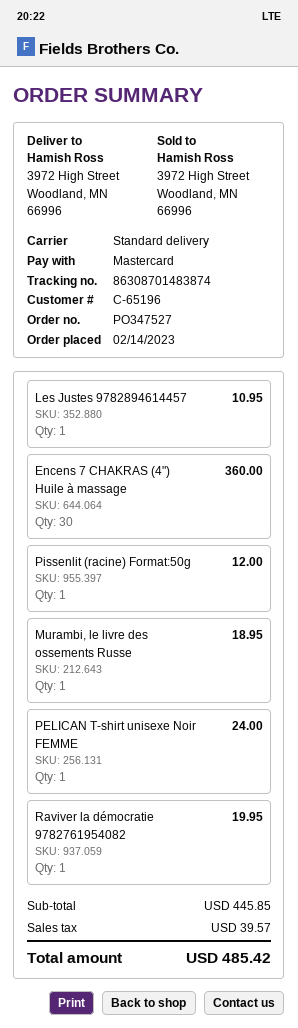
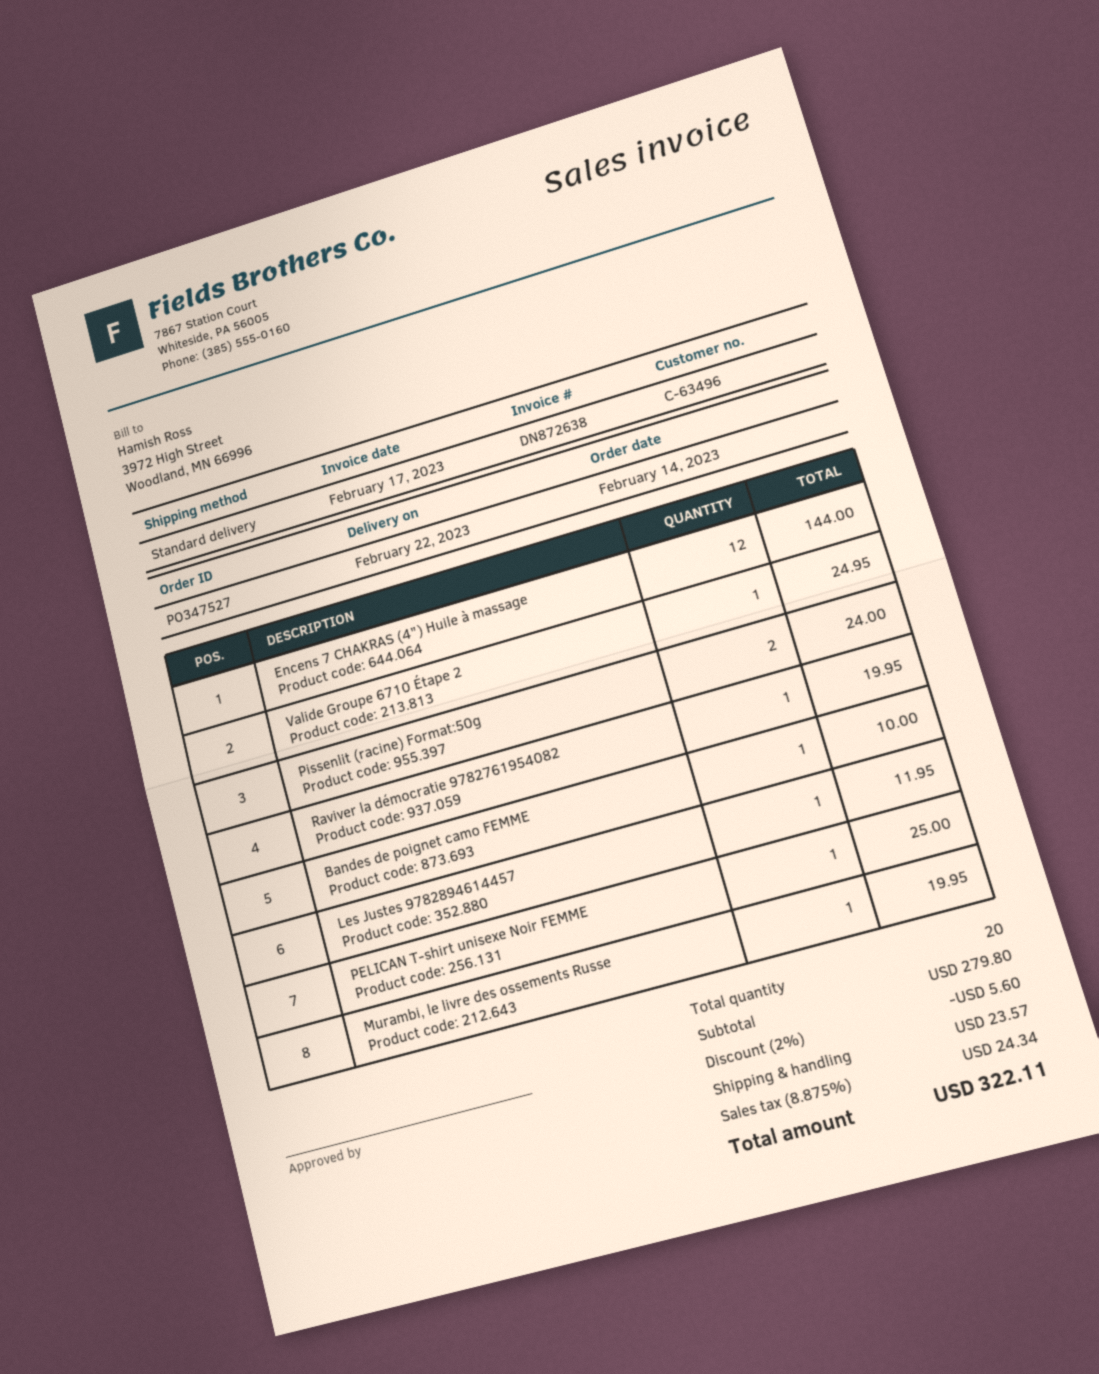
customer number: C-65196 -> C-63496
Les Justes 9782894614457: 1 for 10.95 -> 1 for 11.95
Encens 7 CHAKRAS (4") Huile à massage: 30 for 360.00 -> 12 for 144.00
Pissenlit (racine) Format:50g: 1 for 12.00 -> 2 for 24.00
Murambi, le livre des ossements Russe: 1 for 18.95 -> 1 for 19.95
PELICAN T-shirt unisexe Noir FEMME: 1 for 24.00 -> 1 for 25.00
Valide Groupe 6710 Étape 2: none -> 1 for 24.95
Bandes de poignet camo FEMME: none -> 1 for 10.00
subtotal: 445.85 -> 279.80
discount: none -> 2% = 5.60
shipping: none -> 23.57
tax: 39.57 -> 24.34
total: 485.42 -> 322.11

